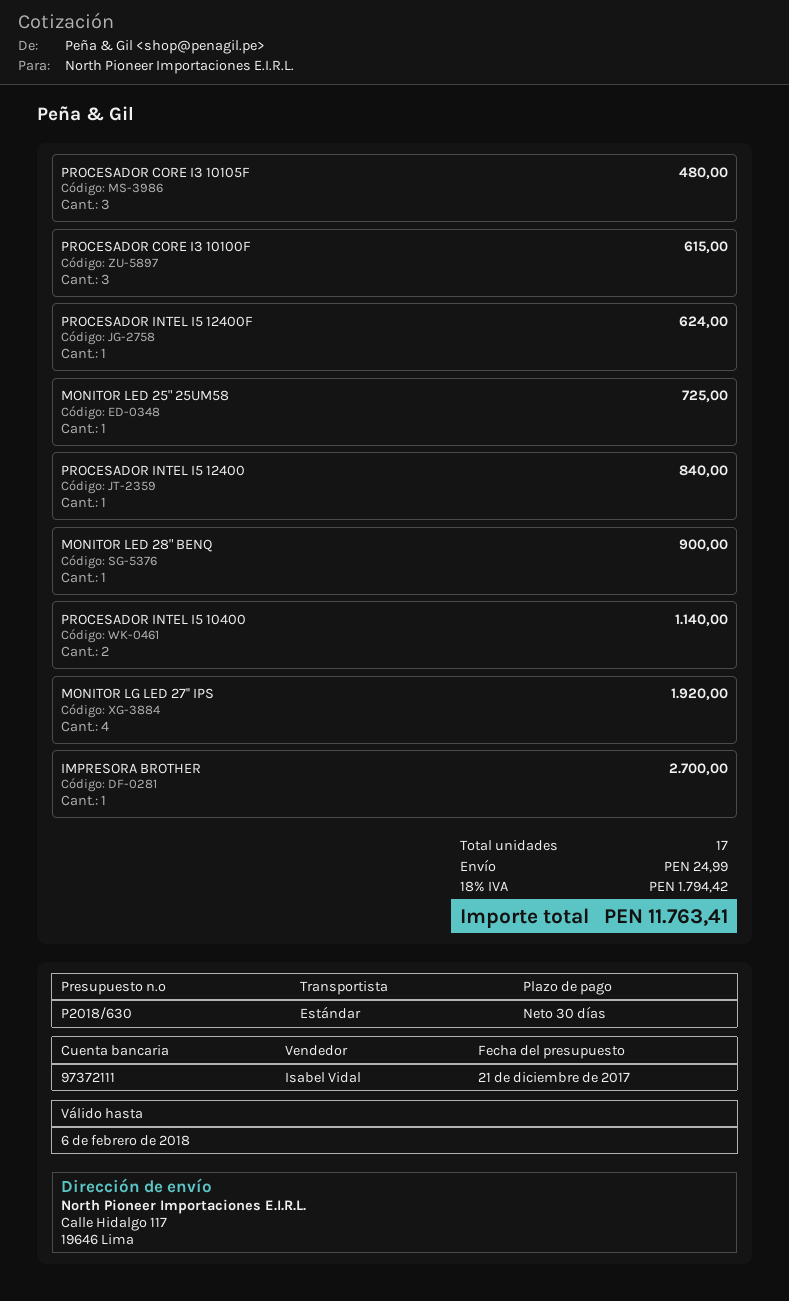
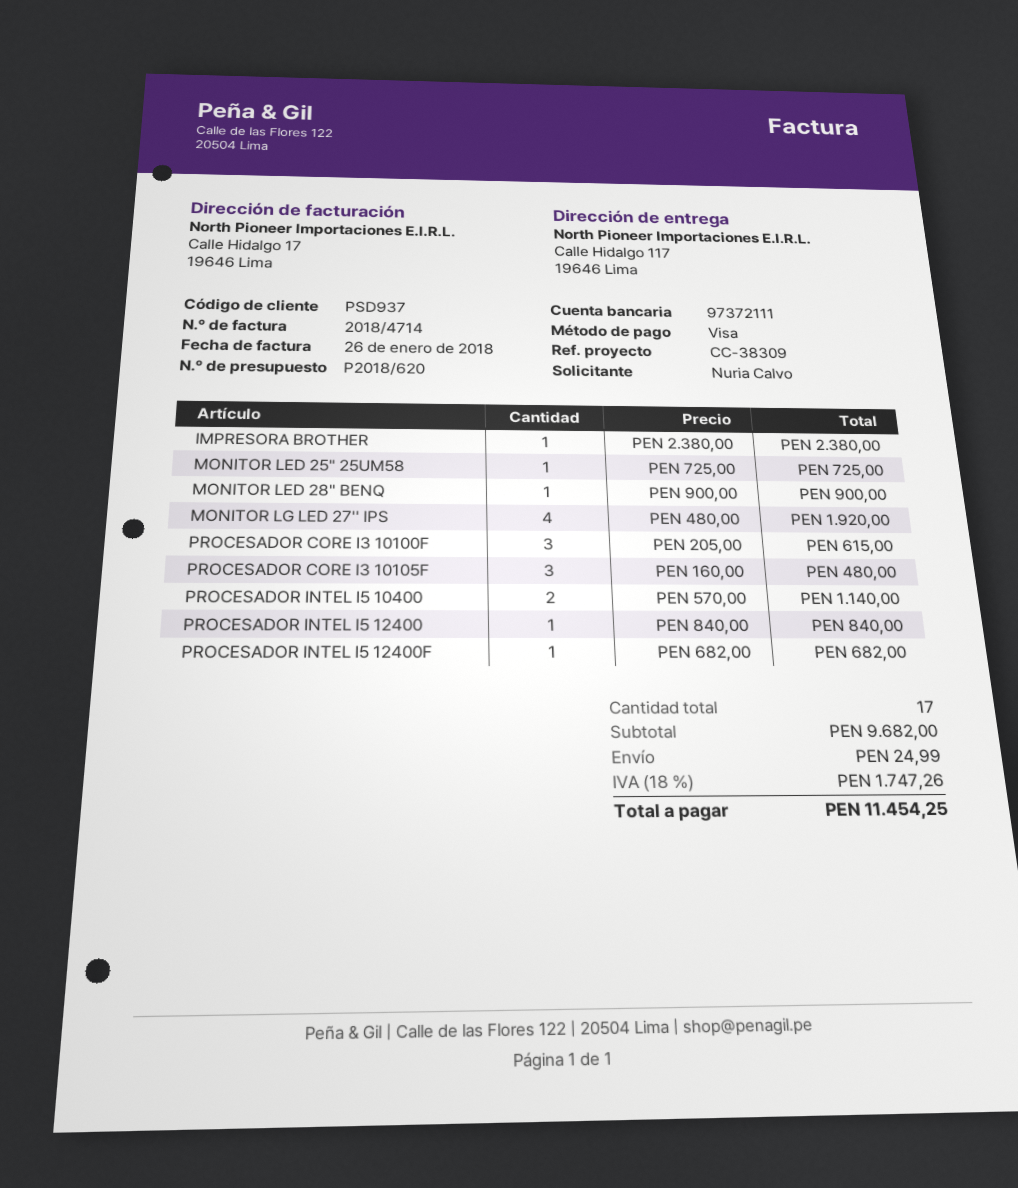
quote number: P2018/630 -> P2018/620
PROCESADOR INTEL I5 12400F: 1 for 624.00 -> 1 for 682.00
IMPRESORA BROTHER: 1 for 2700.00 -> 1 for 2380.00
tax: 18% = 1794.42 -> 18% = 1747.26
total: 11763.41 -> 11454.25

